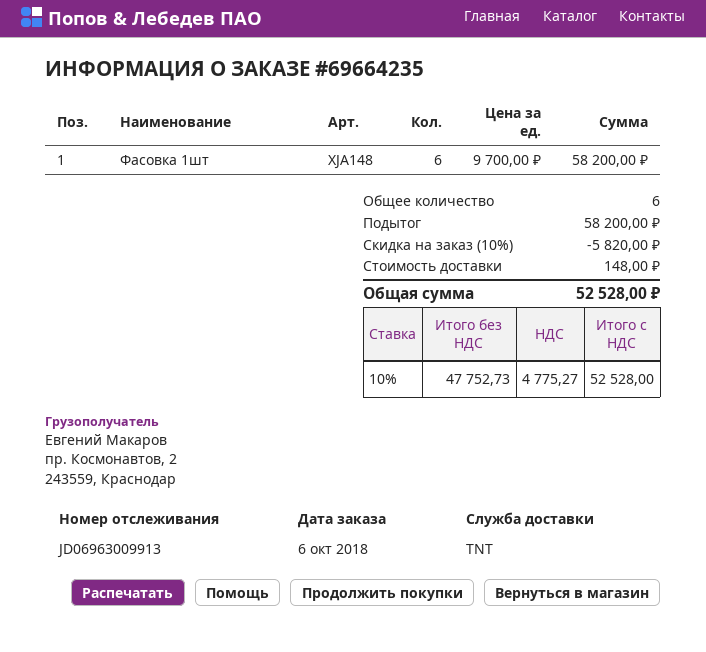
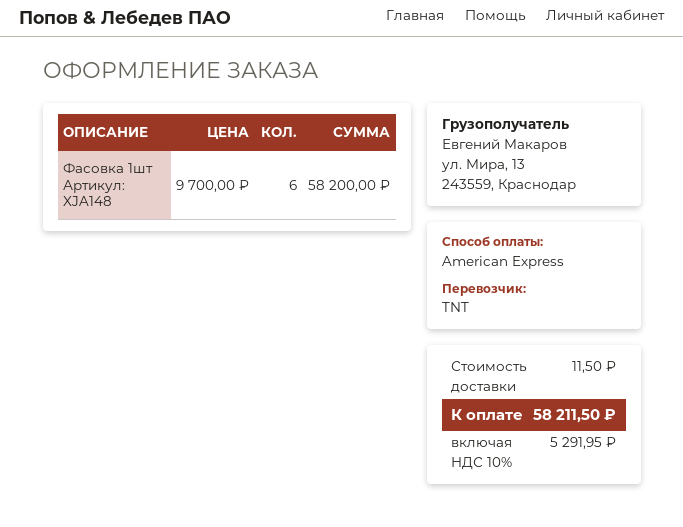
ship to: пр. Космонавтов, 2, 243559, Краснодар -> ул. Мира, 13, 243559, Краснодар
discount: 10% = 5820.00 -> none
shipping: 148.00 -> 11.50
tax: 10% = 4775.27 -> 10% = 5291.95
total: 52528.00 -> 58211.50

